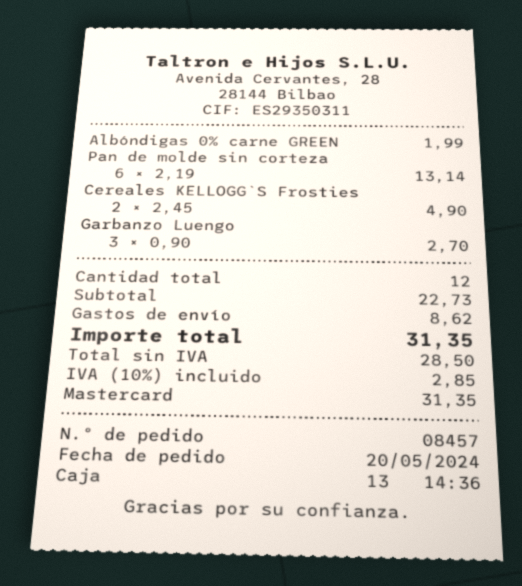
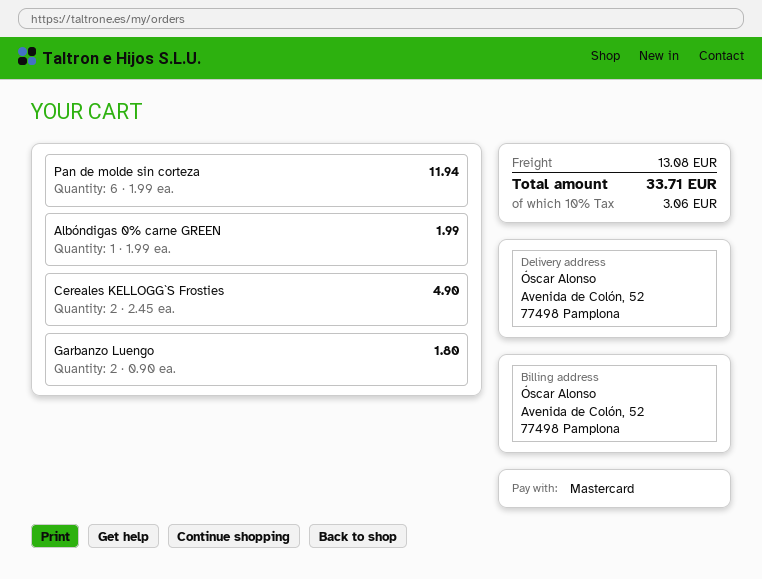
Pan de molde sin corteza: 6 x 2.19 = 13.14 -> 6 x 1.99 = 11.94
Garbanzo Luengo: 3 x 0.90 = 2.70 -> 2 x 0.90 = 1.80
shipping: 8.62 -> 13.08
tax: 10% = 2.85 -> 10% = 3.06
total: 31.35 -> 33.71

